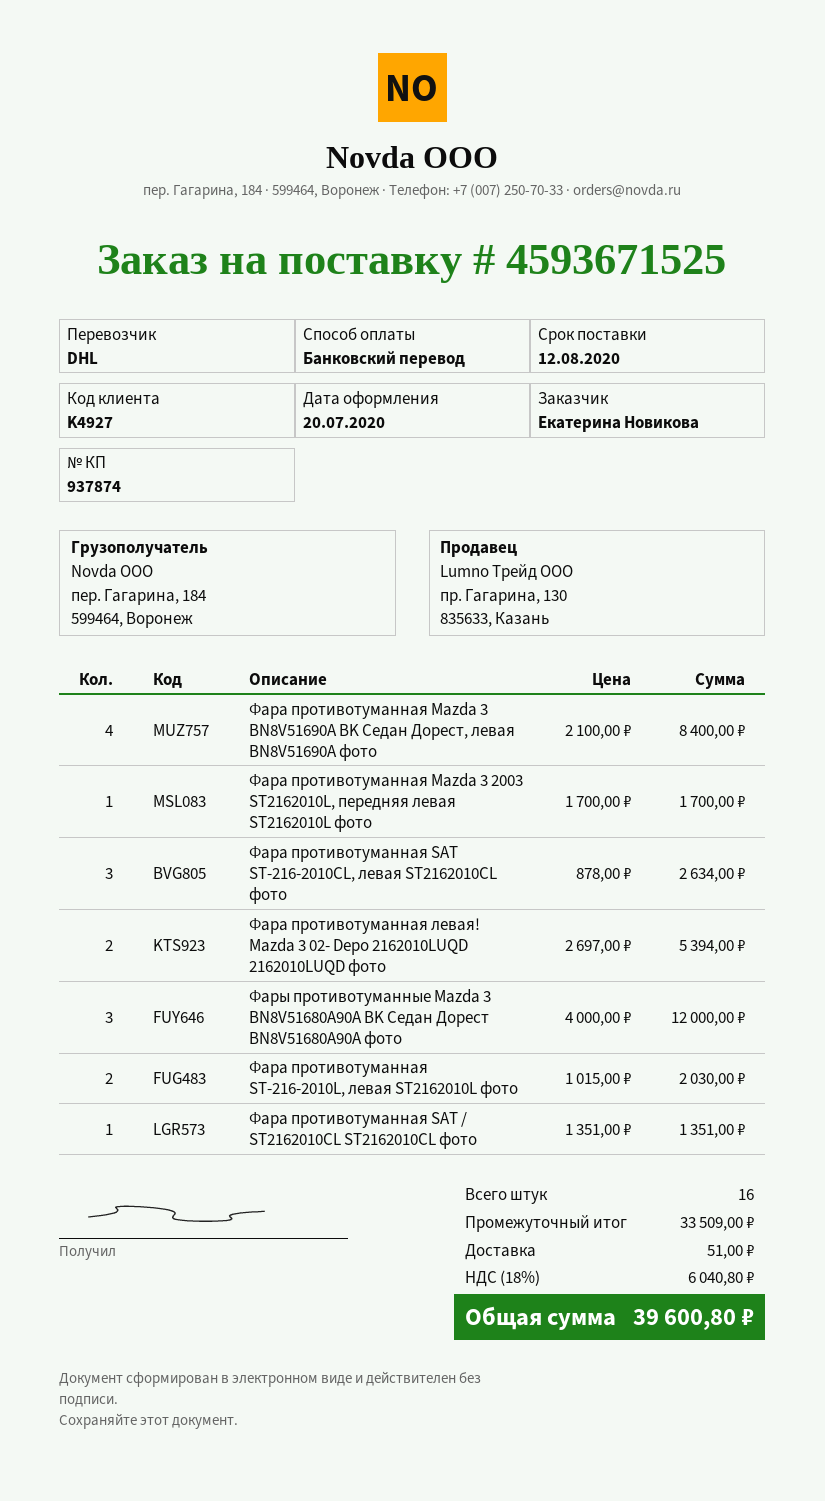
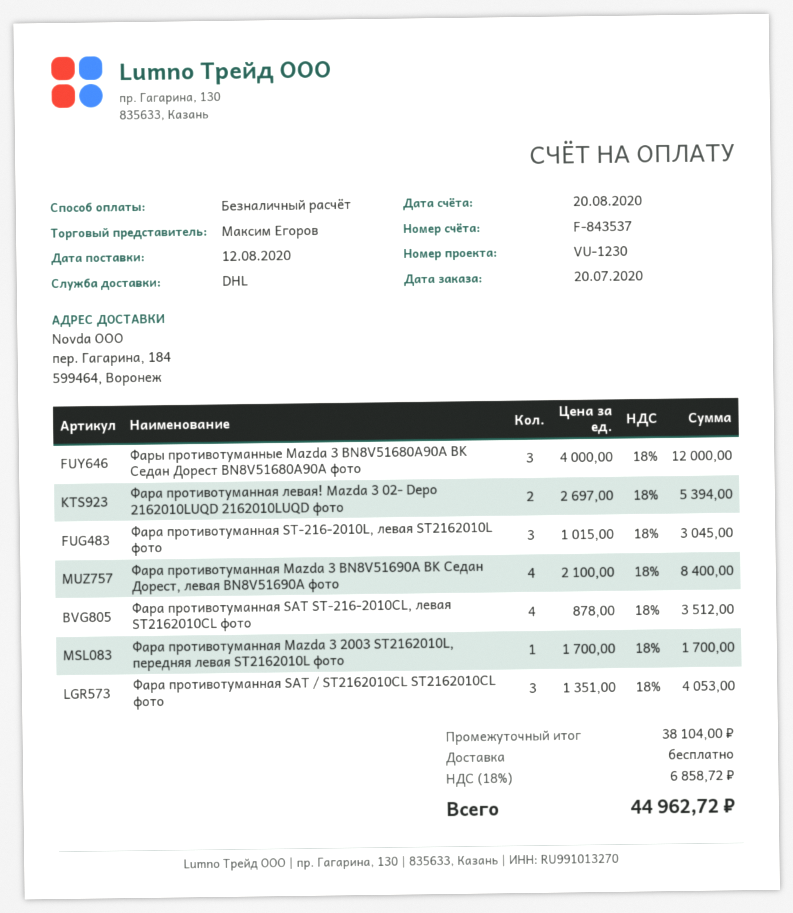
Фара противотуманная SAT ST-216-2010CL, левая ST2162010CL фото: 3 x 878.00 = 2634.00 -> 4 x 878.00 = 3512.00
Фара противотуманная ST-216-2010L, левая ST2162010L фото: 2 x 1015.00 = 2030.00 -> 3 x 1015.00 = 3045.00
Фара противотуманная SAT / ST2162010CL ST2162010CL фото: 1 x 1351.00 = 1351.00 -> 3 x 1351.00 = 4053.00
subtotal: 33509.00 -> 38104.00
shipping: 51.00 -> 0.00
tax: 18% = 6040.80 -> 18% = 6858.72
total: 39600.80 -> 44962.72

